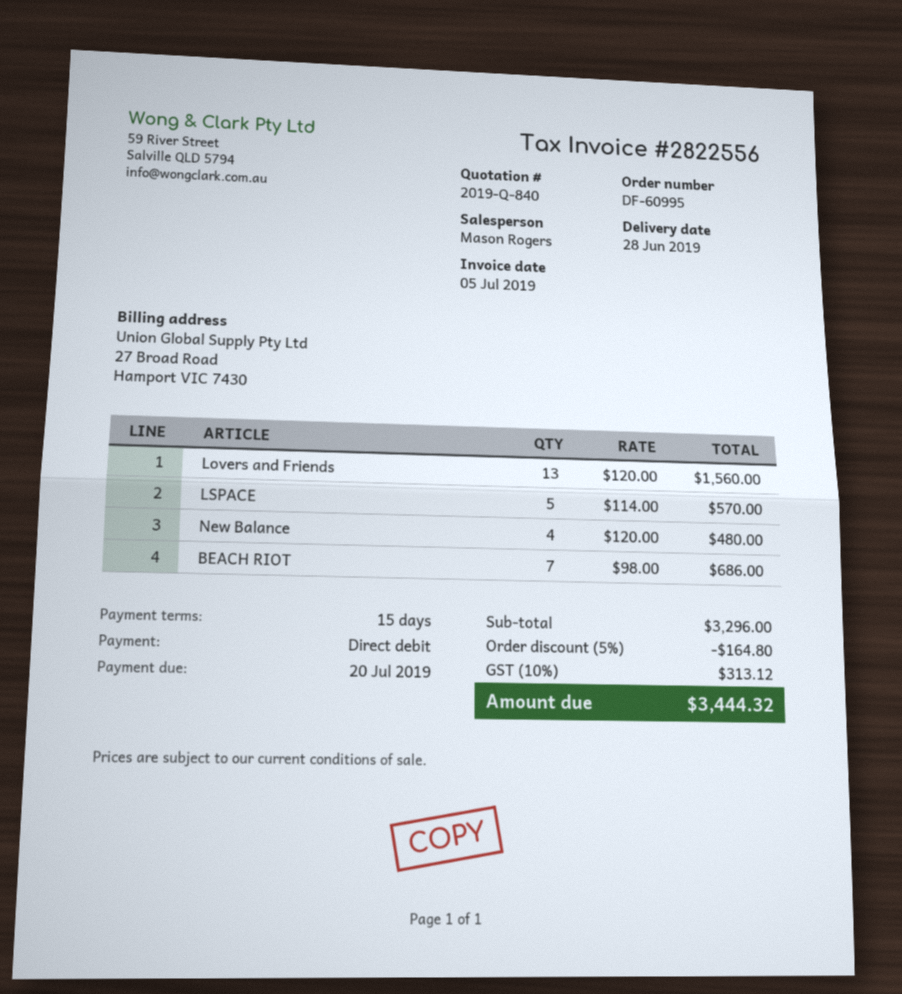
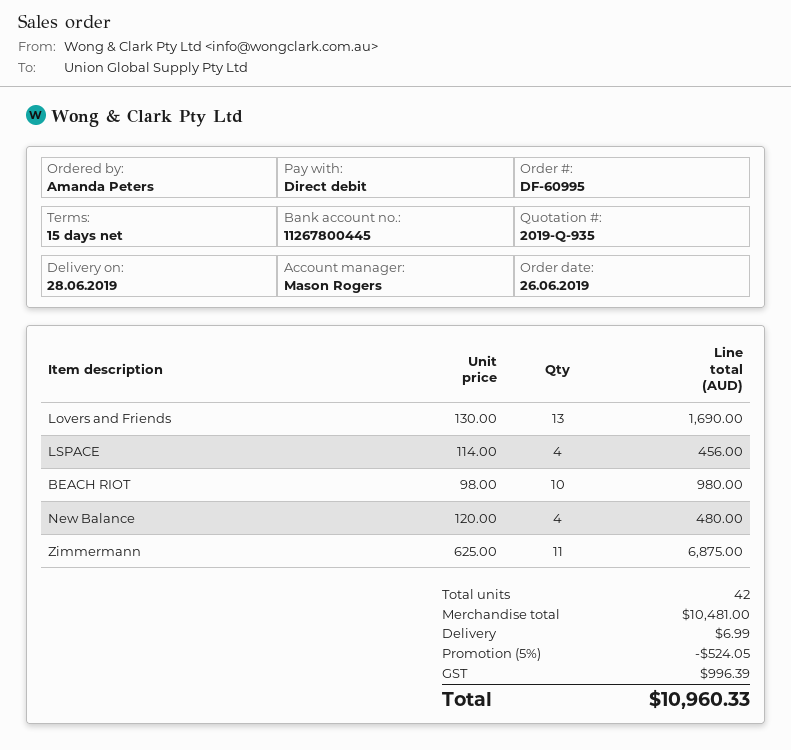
quote number: 2019-Q-840 -> 2019-Q-935
Lovers and Friends: 13 x 120.00 = 1560.00 -> 13 x 130.00 = 1690.00
LSPACE: 5 x 114.00 = 570.00 -> 4 x 114.00 = 456.00
BEACH RIOT: 7 x 98.00 = 686.00 -> 10 x 98.00 = 980.00
Zimmermann: none -> 11 x 625.00 = 6875.00
subtotal: 3296.00 -> 10481.00
discount: 5% = 164.80 -> 5% = 524.05
shipping: none -> 6.99
tax: 313.12 -> 996.39
total: 3444.32 -> 10960.33

